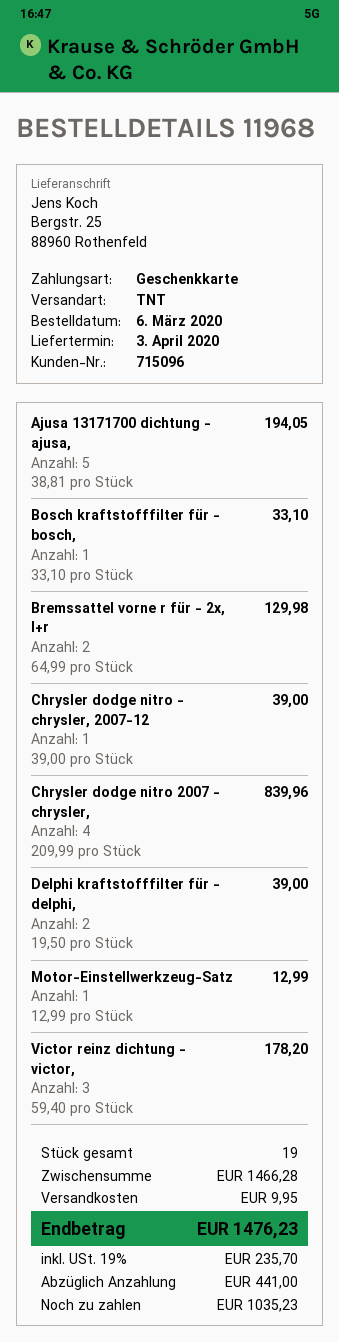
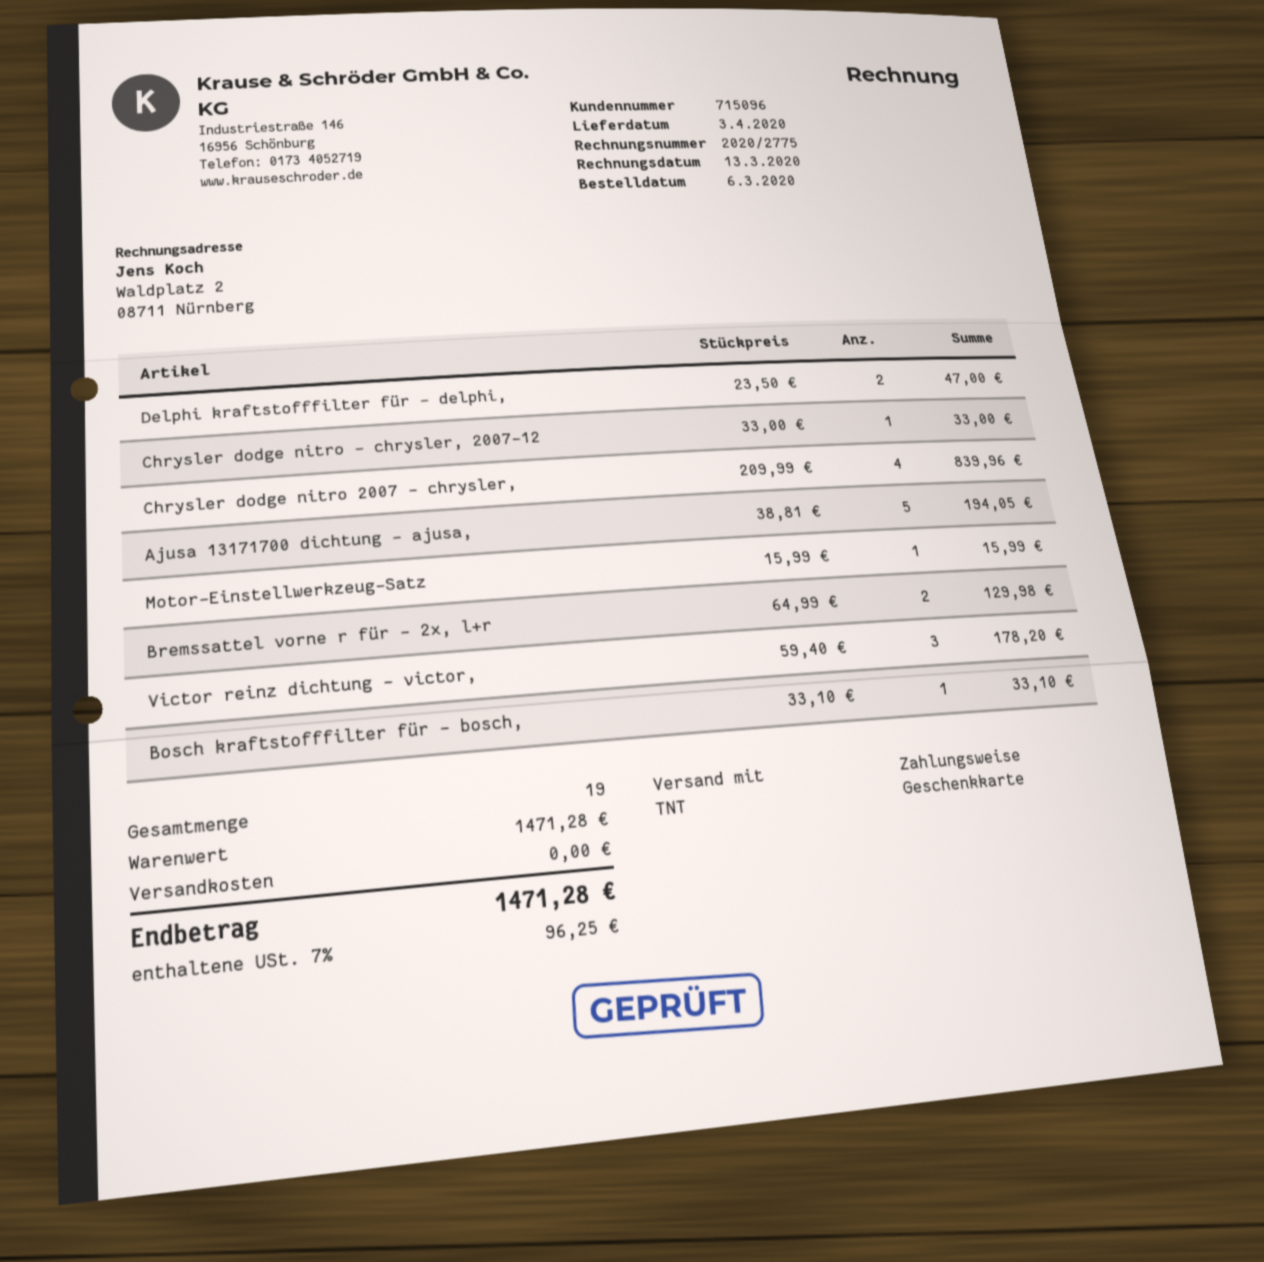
Chrysler dodge nitro - chrysler, 2007-12: 1 x 39.00 = 39.00 -> 1 x 33.00 = 33.00
Delphi kraftstofffilter für - delphi,: 2 x 19.50 = 39.00 -> 2 x 23.50 = 47.00
Motor-Einstellwerkzeug-Satz: 1 x 12.99 = 12.99 -> 1 x 15.99 = 15.99
subtotal: 1466.28 -> 1471.28
shipping: 9.95 -> 0.00
tax: 19% = 235.70 -> 7% = 96.25
total: 1476.23 -> 1471.28

